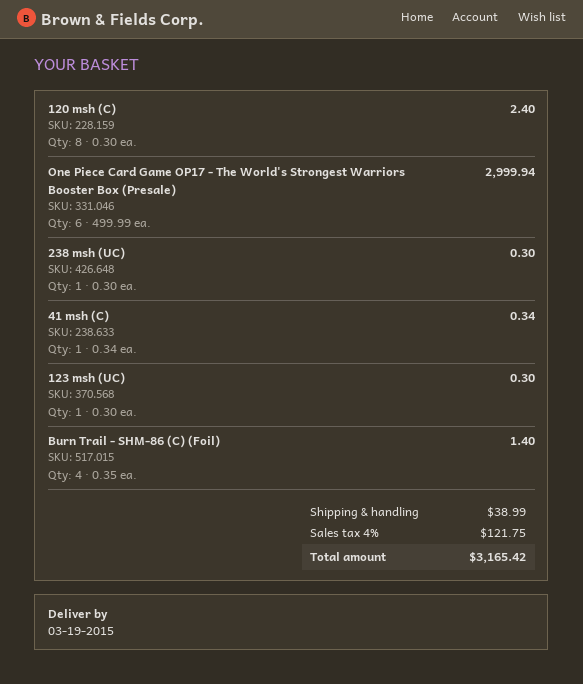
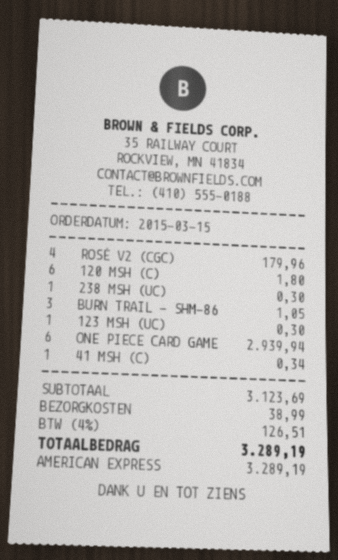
120 msh (C): 8 for 2.40 -> 6 for 1.80
One Piece Card Game OP17 - The World's Strongest Warriors Booster Box (Presale): 6 for 2999.94 -> 6 for 2939.94
Burn Trail - SHM-86 (C) (Foil): 4 for 1.40 -> 3 for 1.05
ROSÉ V2 (CGC): none -> 4 for 179.96
tax: 4% = 121.75 -> 4% = 126.51
total: 3165.42 -> 3289.19

